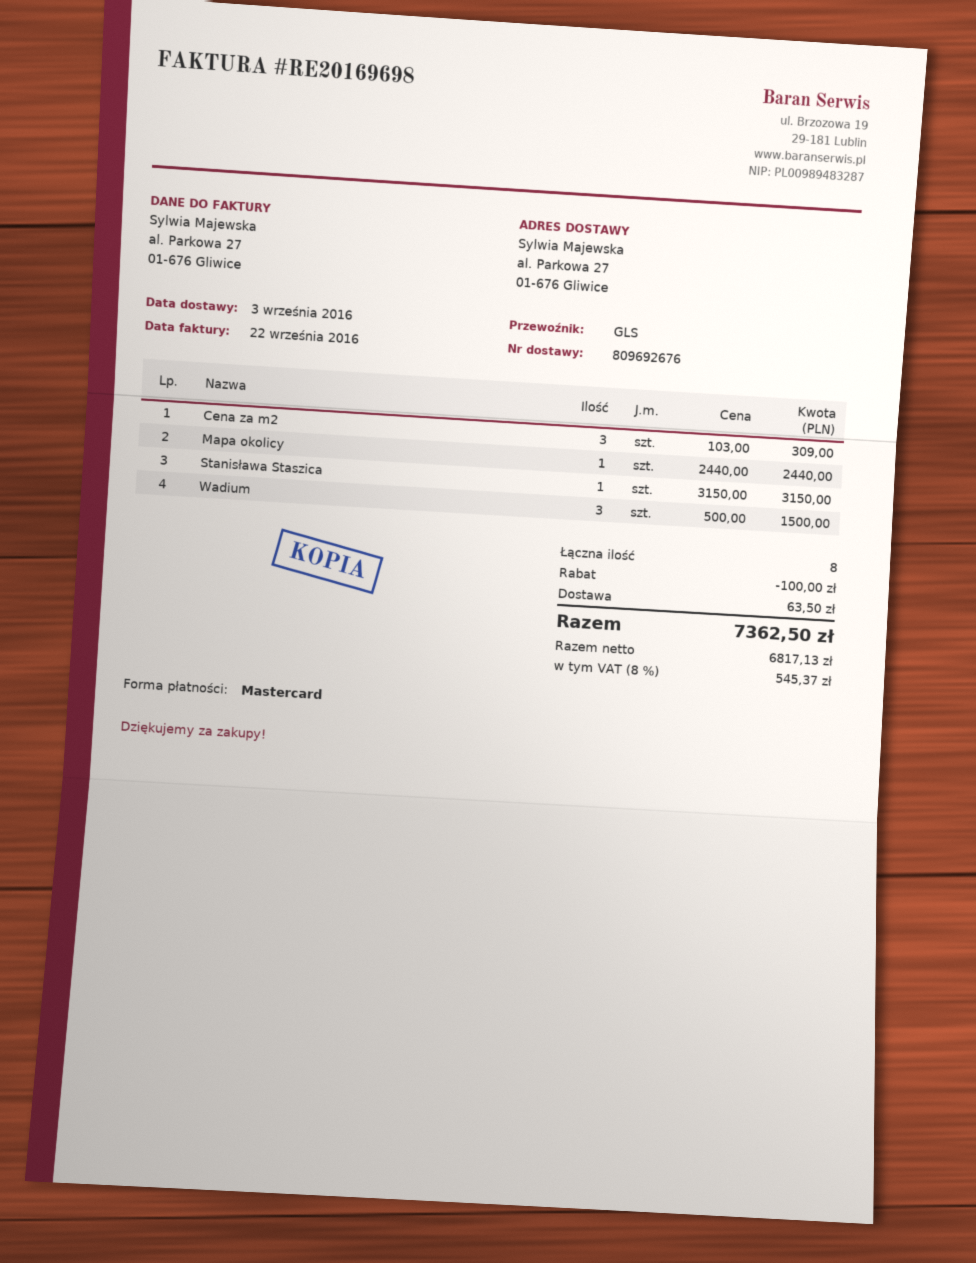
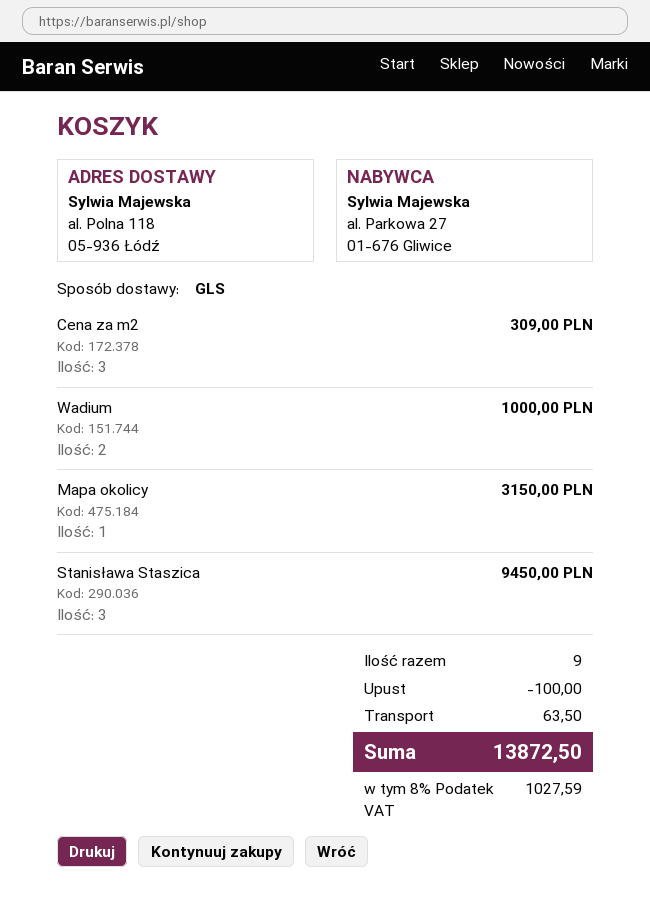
ship to: al. Parkowa 27, 01-676 Gliwice -> al. Polna 118, 05-936 Łódź
Mapa okolicy: 1 for 2440.00 -> 1 for 3150.00
Stanisława Staszica: 1 for 3150.00 -> 3 for 9450.00
Wadium: 3 for 1500.00 -> 2 for 1000.00
total quantity: 8 -> 9
tax: 8% = 545.37 -> 8% = 1027.59
total: 7362.50 -> 13872.50

